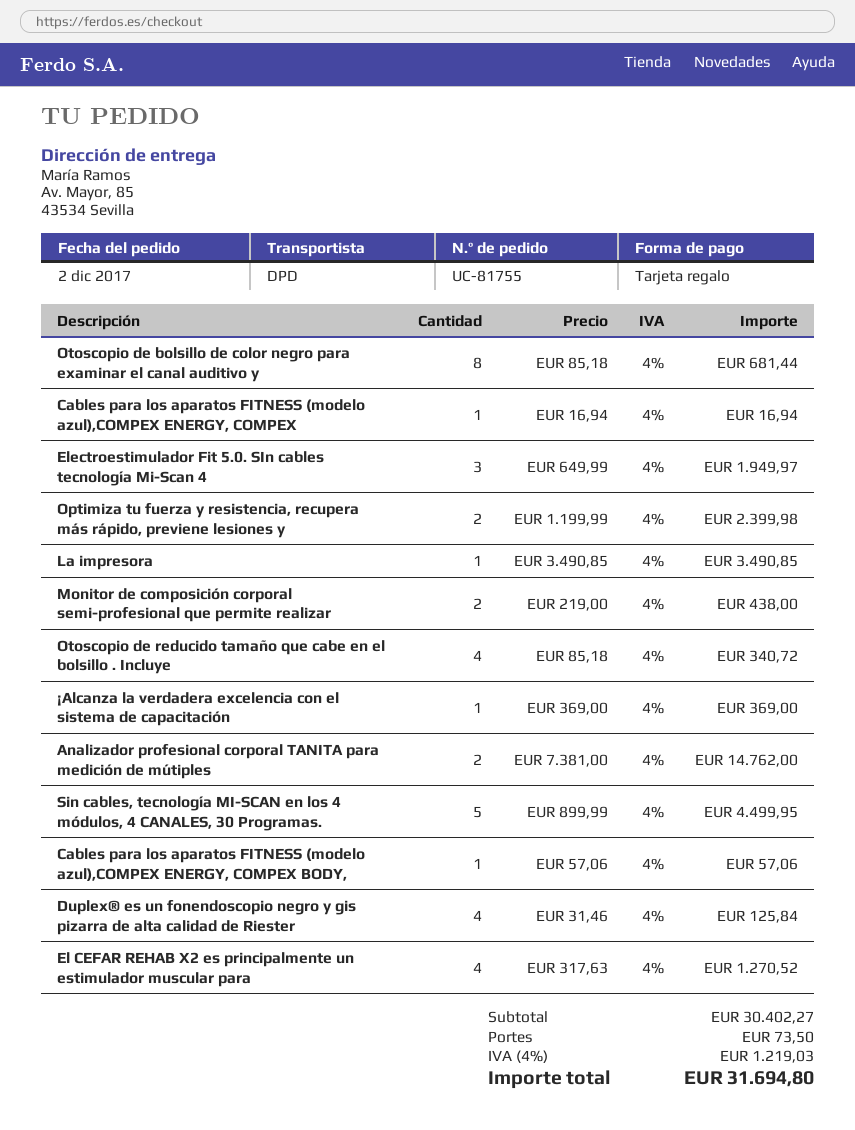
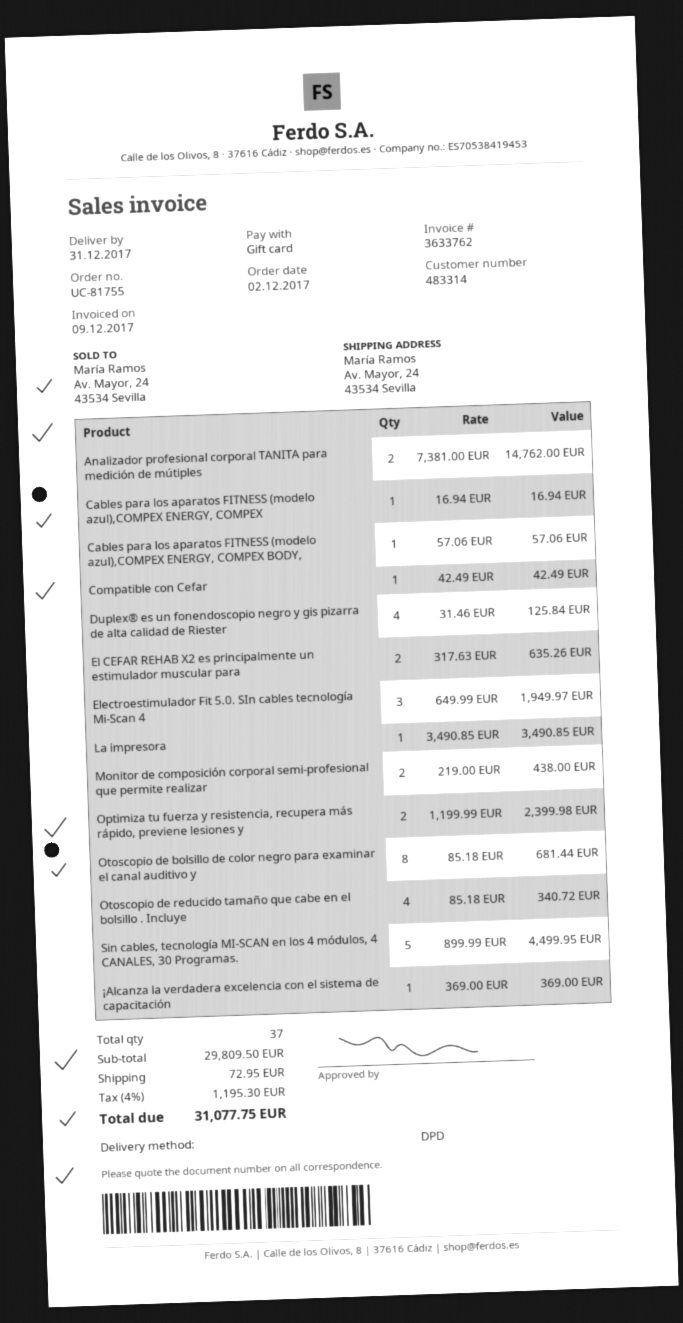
ship to: Av. Mayor, 85, 43534 Sevilla -> Av. Mayor, 24, 43534 Sevilla
El CEFAR REHAB X2 es principalmente un estimulador muscular para: 4 x 317.63 = 1270.52 -> 2 x 317.63 = 635.26
Compatible con Cefar: none -> 1 x 42.49 = 42.49
subtotal: 30402.27 -> 29809.50
shipping: 73.50 -> 72.95
tax: 4% = 1219.03 -> 4% = 1195.30
total: 31694.80 -> 31077.75

